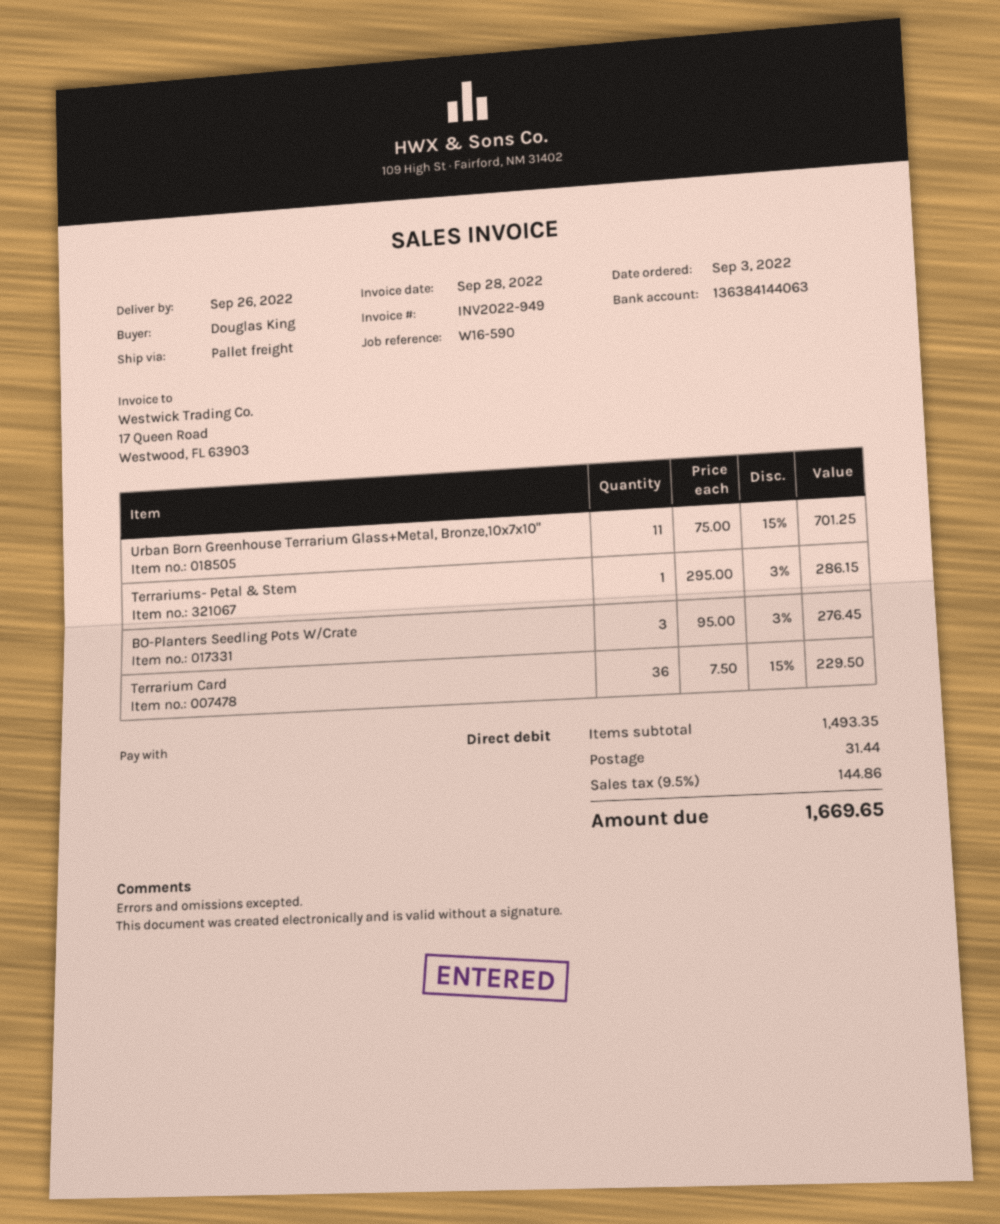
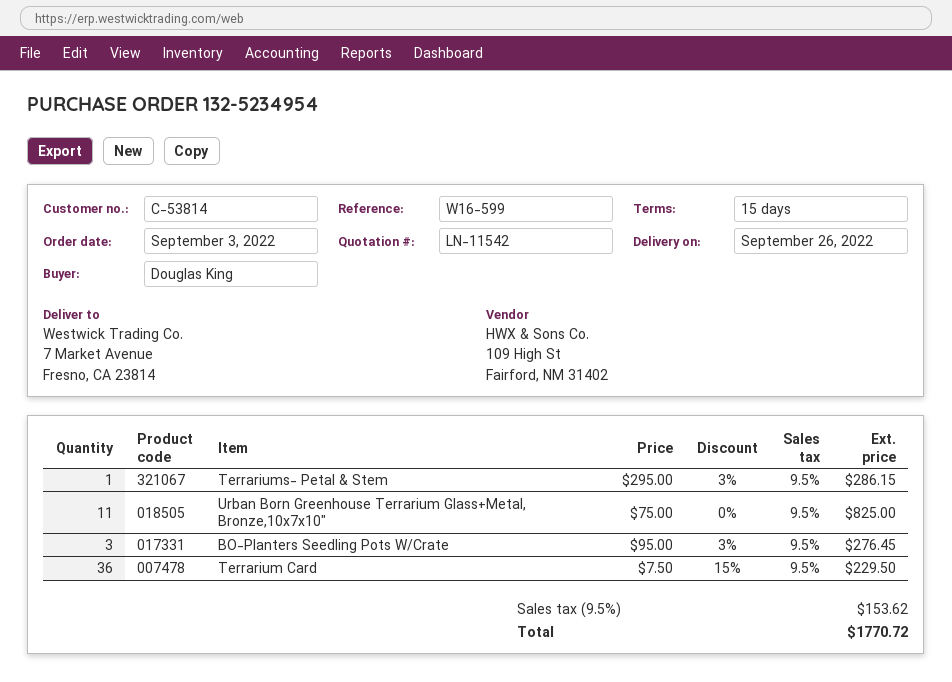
reference: W16-590 -> W16-599
Urban Born Greenhouse Terrarium Glass+Metal, Bronze,10x7x10": 11 x 75.00 - 15% = 701.25 -> 11 x 75.00 = 825.00
shipping: 31.44 -> none
tax: 9.5% = 144.86 -> 9.5% = 153.62
total: 1669.65 -> 1770.72

